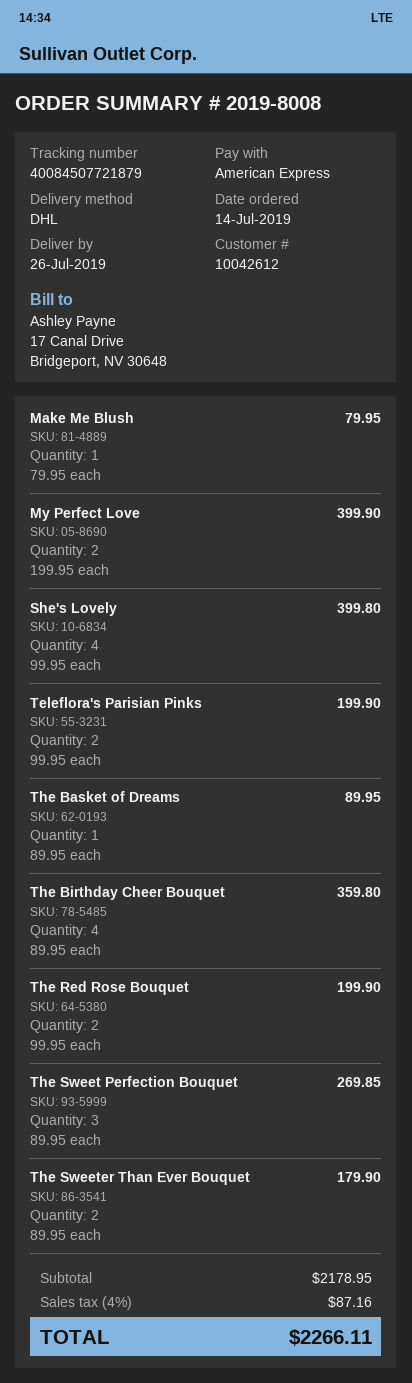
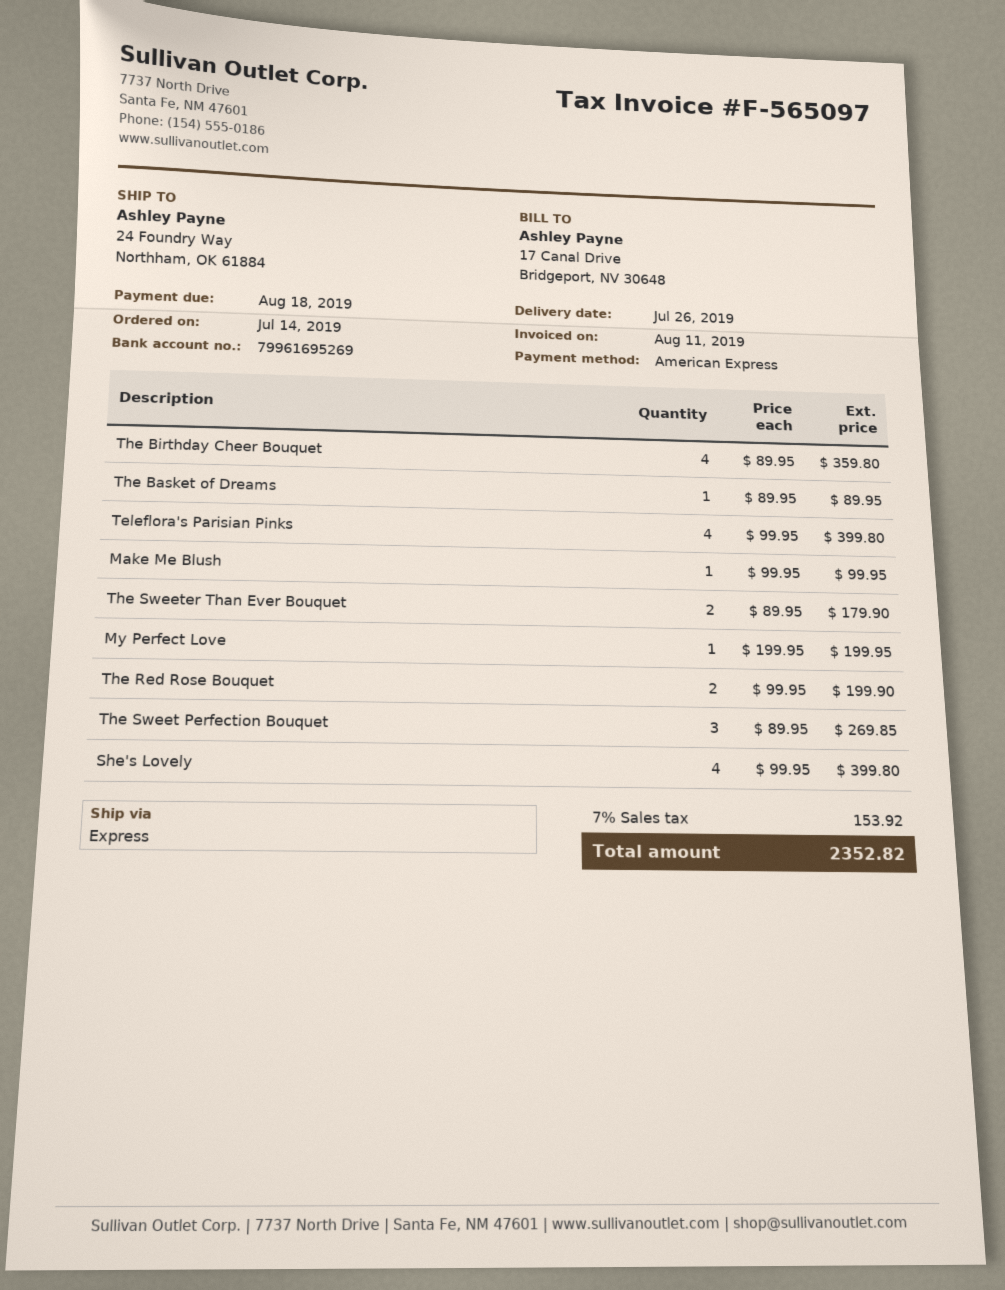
shipping method: DHL -> express
Make Me Blush: 1 x 79.95 = 79.95 -> 1 x 99.95 = 99.95
My Perfect Love: 2 x 199.95 = 399.90 -> 1 x 199.95 = 199.95
Teleflora's Parisian Pinks: 2 x 99.95 = 199.90 -> 4 x 99.95 = 399.80
tax: 4% = 87.16 -> 7% = 153.92
total: 2266.11 -> 2352.82

